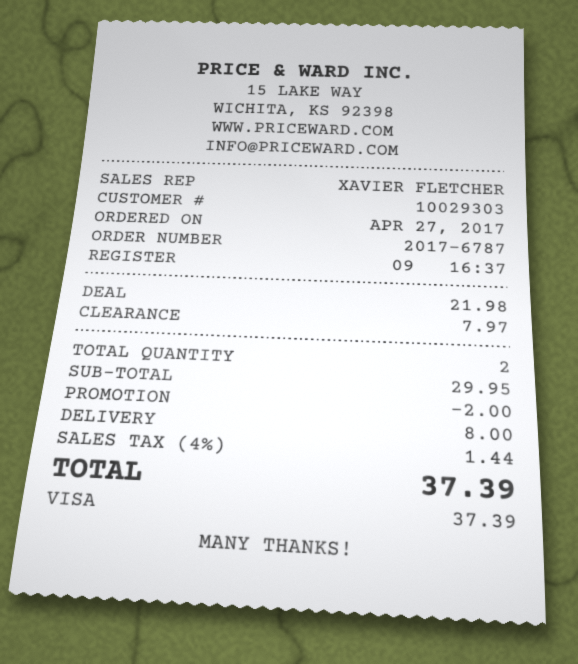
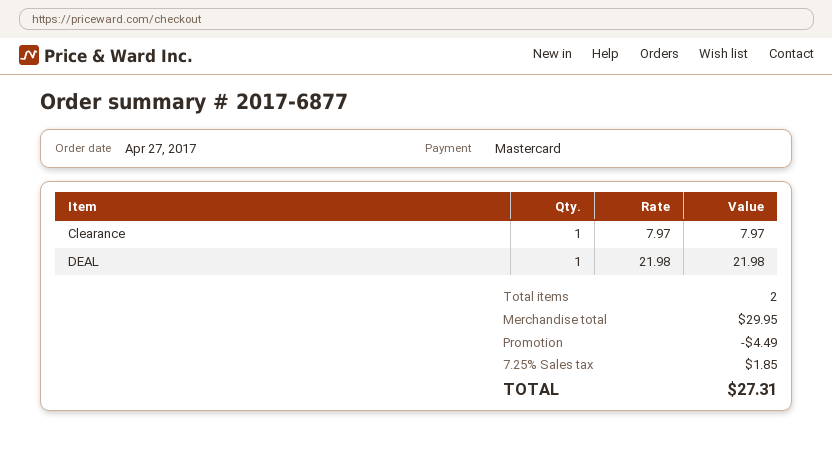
order number: 2017-6787 -> 2017-6877
payment method: Visa -> Mastercard
discount: 2.00 -> 4.49
shipping: 8.00 -> none
tax: 4% = 1.44 -> 7.25% = 1.85
total: 37.39 -> 27.31

